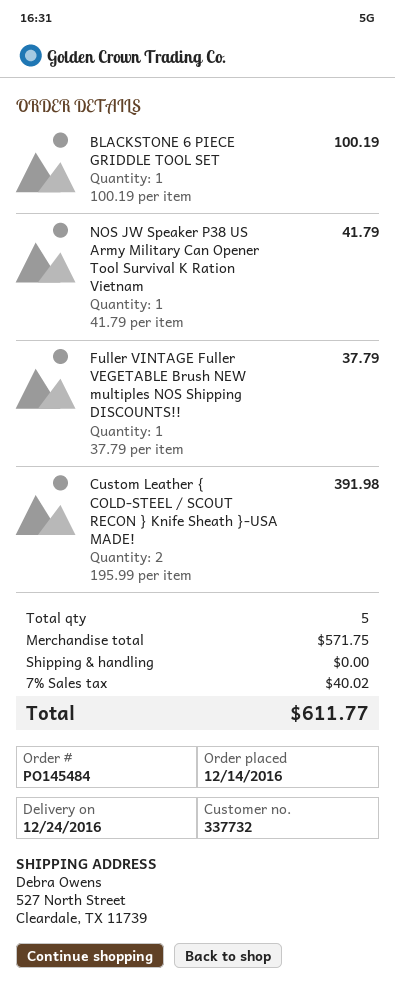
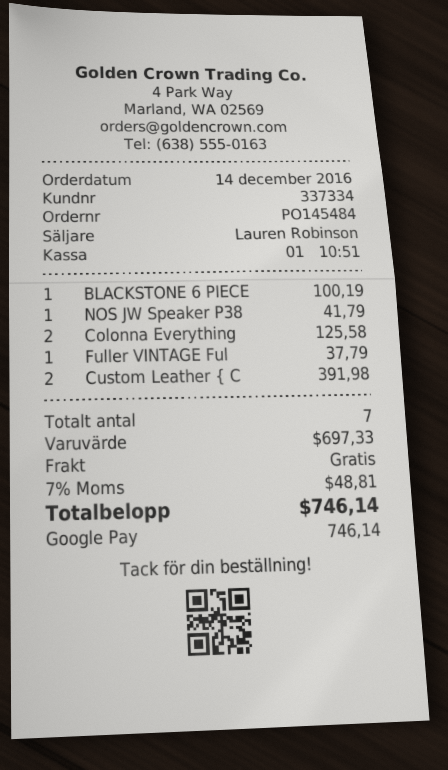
customer number: 337732 -> 337334
Colonna Everything: none -> 2 for 125.58
total quantity: 5 -> 7
subtotal: 571.75 -> 697.33
tax: 7% = 40.02 -> 7% = 48.81
total: 611.77 -> 746.14

